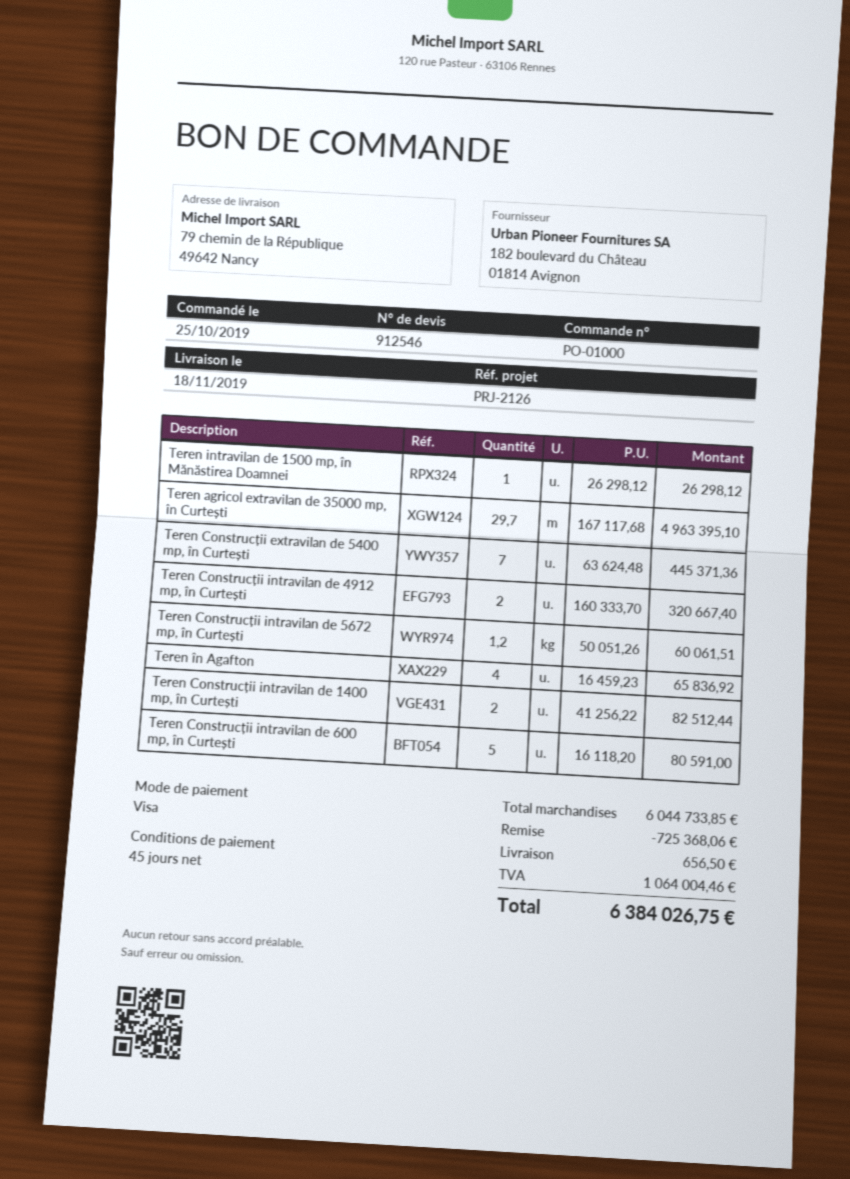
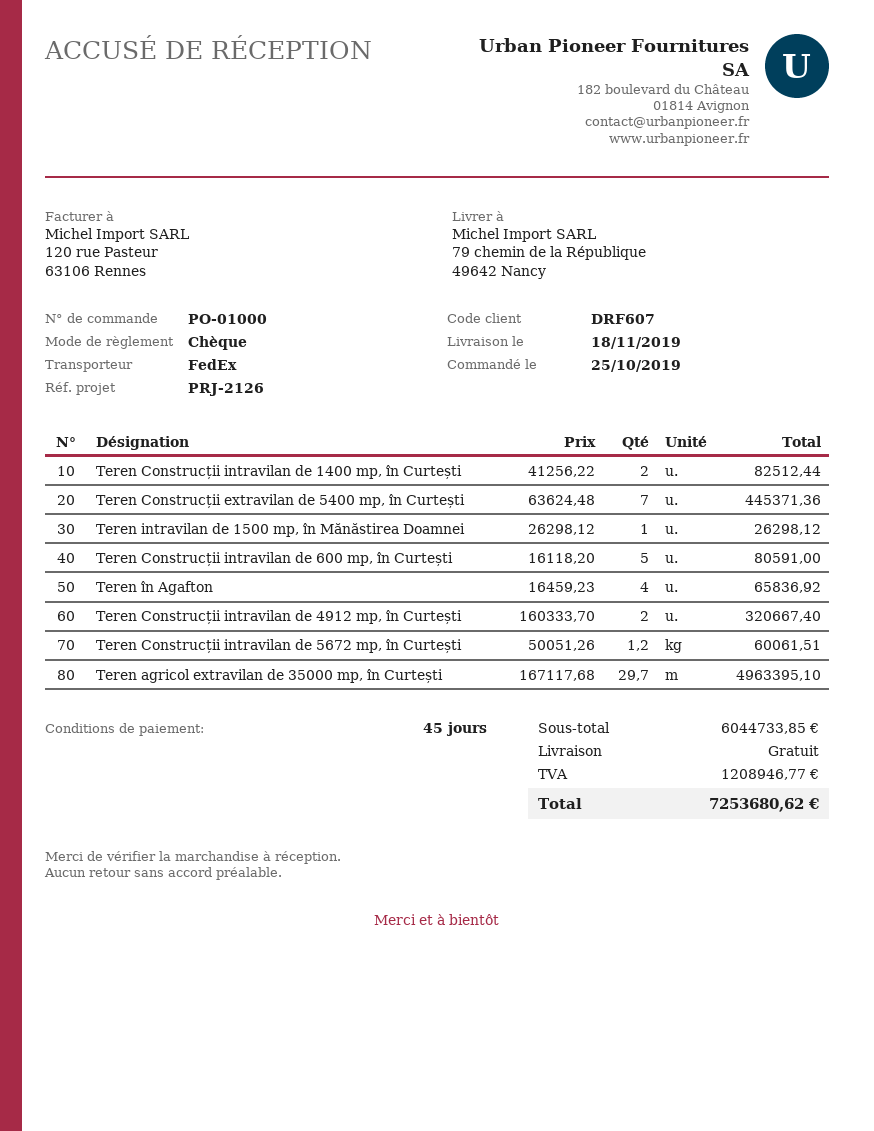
payment method: Visa -> cheque
discount: 725368.06 -> none
shipping: 656.50 -> 0.00
tax: 1064004.46 -> 1208946.77
total: 6384026.75 -> 7253680.62

